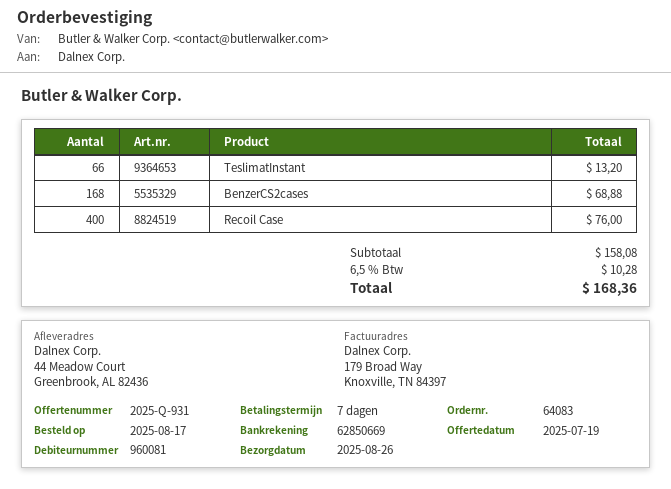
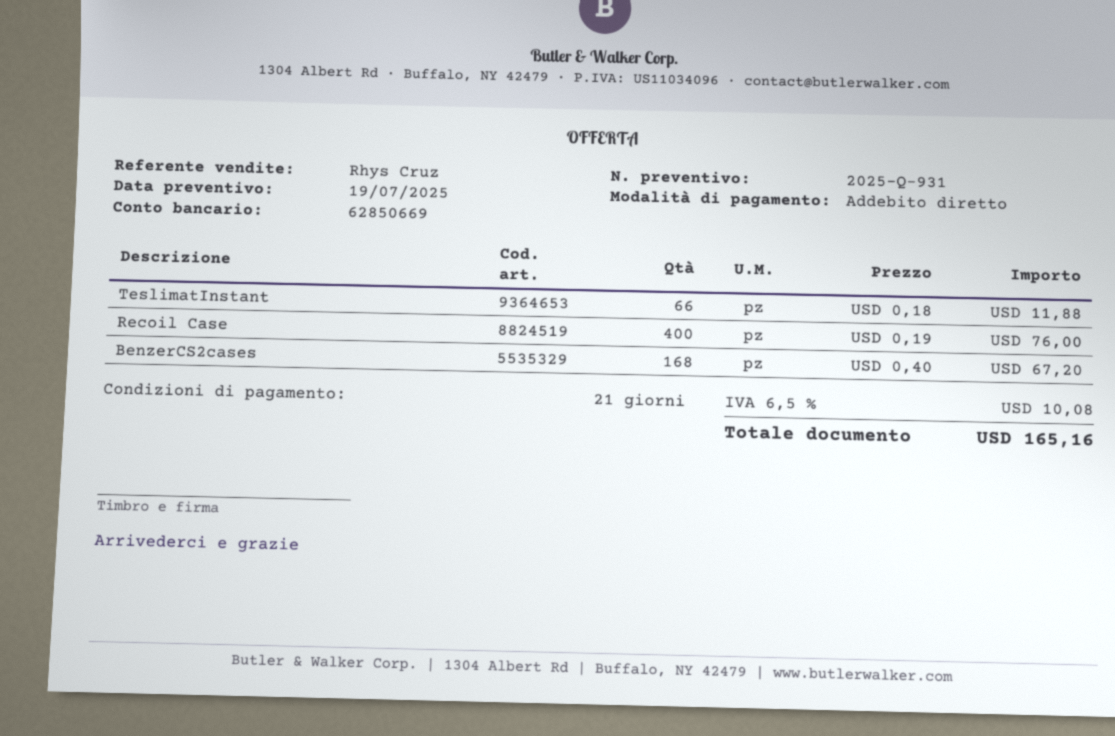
payment terms: 7 days -> 21 days
TeslimatInstant: 66 for 13.20 -> 66 for 11.88
BenzerCS2cases: 168 for 68.88 -> 168 for 67.20
tax: 6.5% = 10.28 -> 6.5% = 10.08
total: 168.36 -> 165.16

